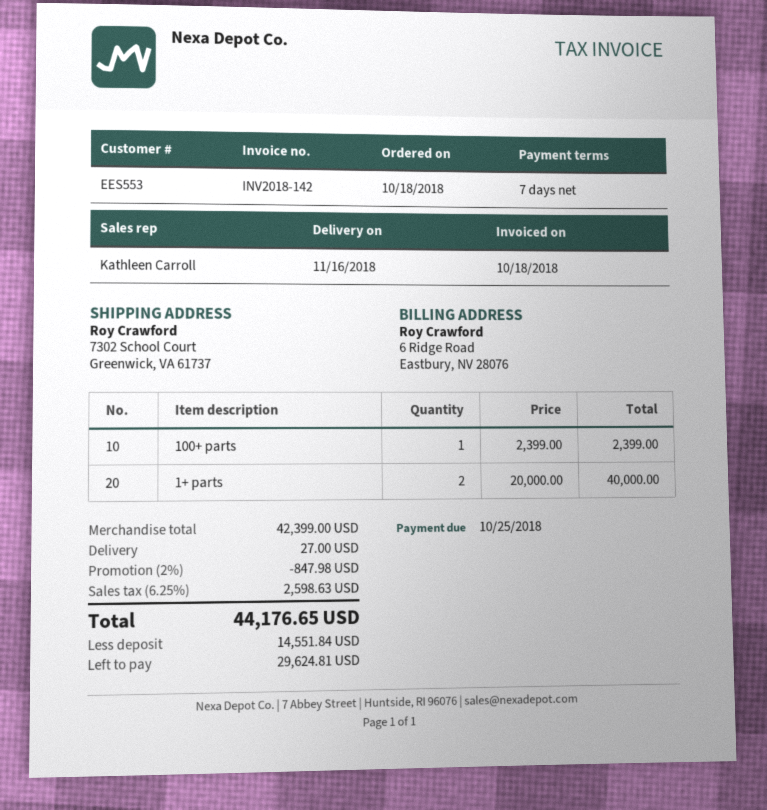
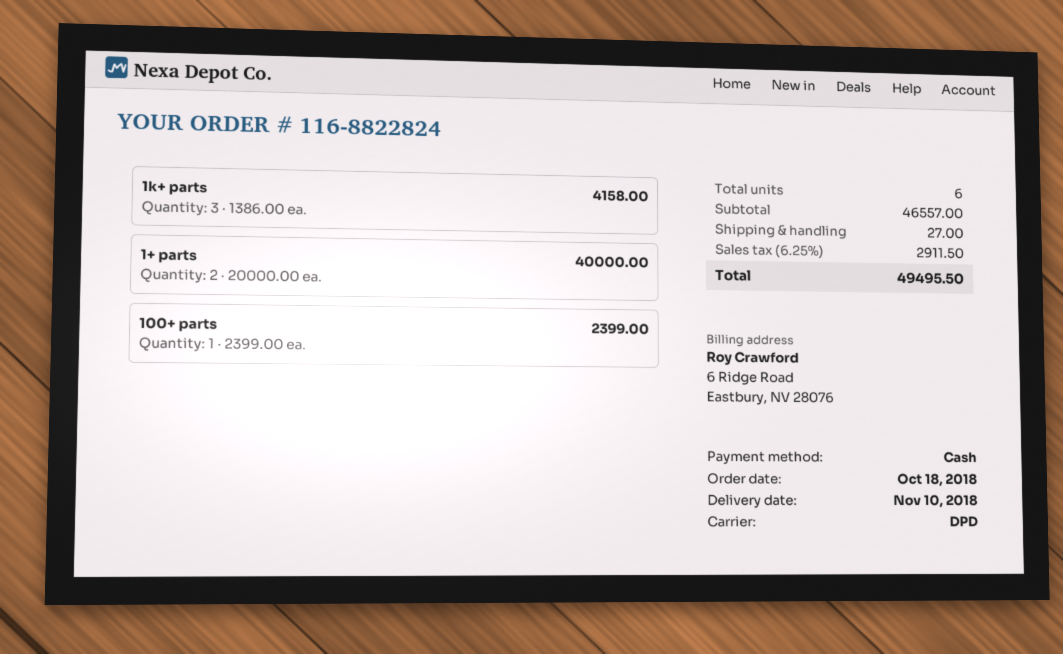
delivery date: 2018-11-16 -> 2018-11-10
1k+ parts: none -> 3 x 1386.00 = 4158.00
subtotal: 42399.00 -> 46557.00
discount: 2% = 847.98 -> none
tax: 6.25% = 2598.63 -> 6.25% = 2911.50
total: 44176.65 -> 49495.50

